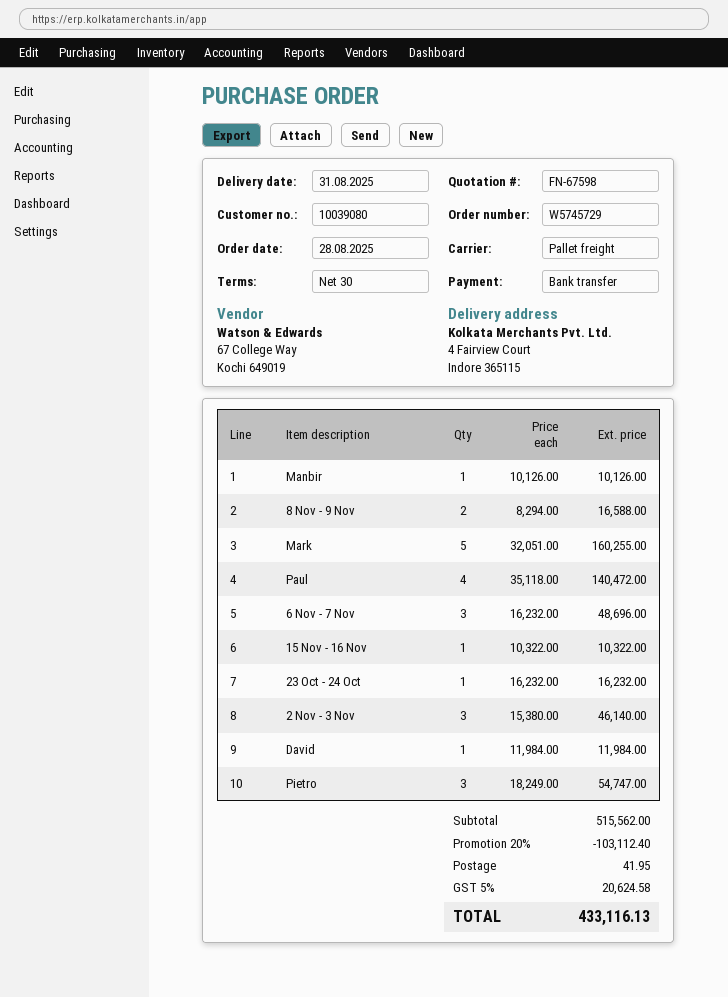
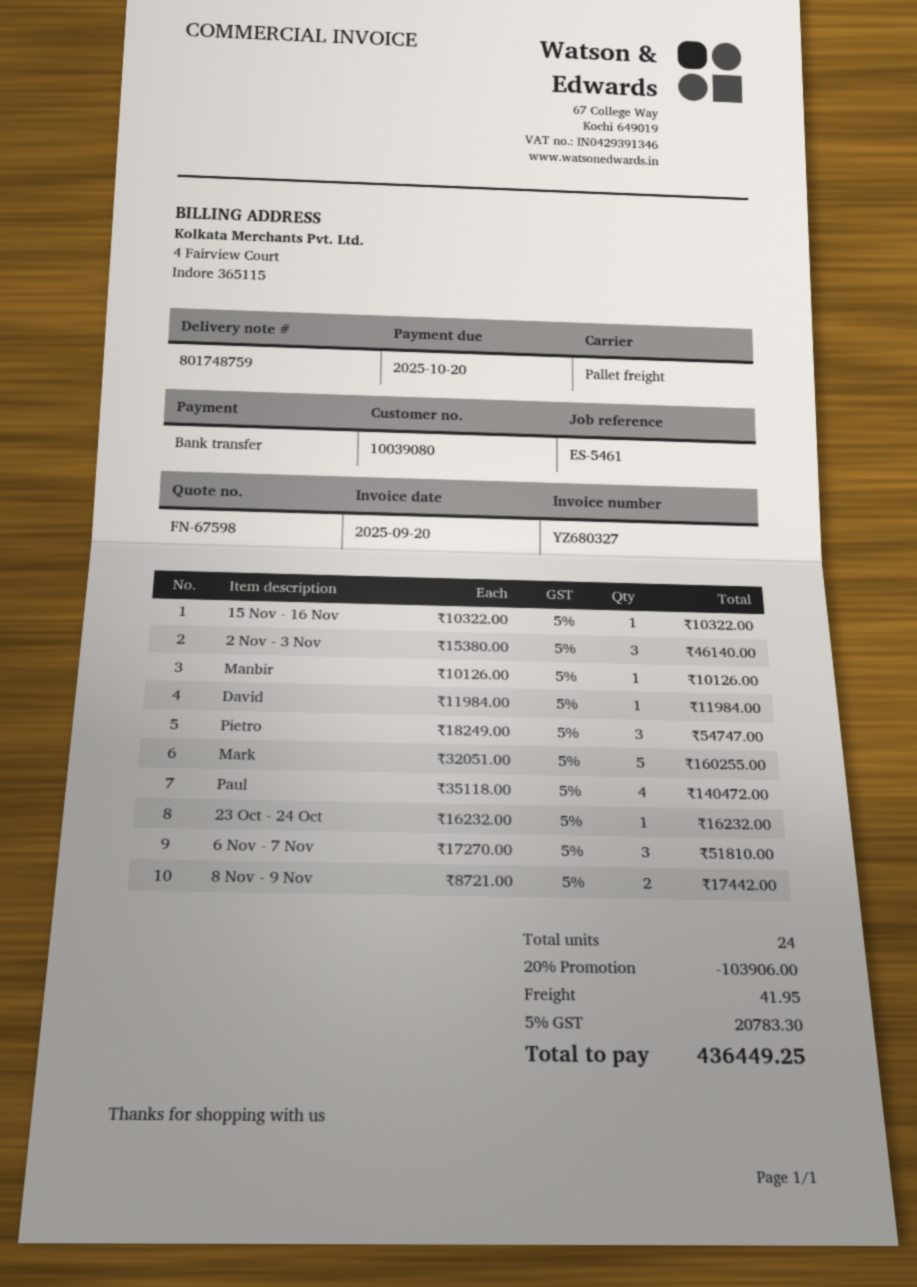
8 Nov - 9 Nov: 2 x 8294.00 = 16588.00 -> 2 x 8721.00 = 17442.00
6 Nov - 7 Nov: 3 x 16232.00 = 48696.00 -> 3 x 17270.00 = 51810.00
discount: 20% = 103112.40 -> 20% = 103906.00
tax: 5% = 20624.58 -> 5% = 20783.30
total: 433116.13 -> 436449.25

